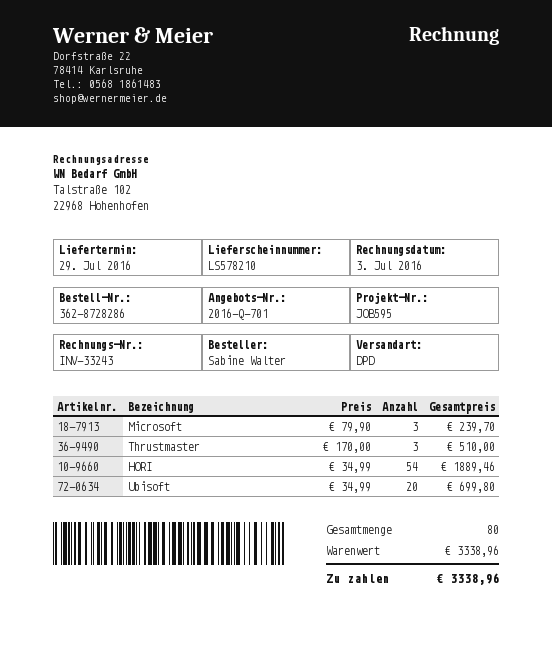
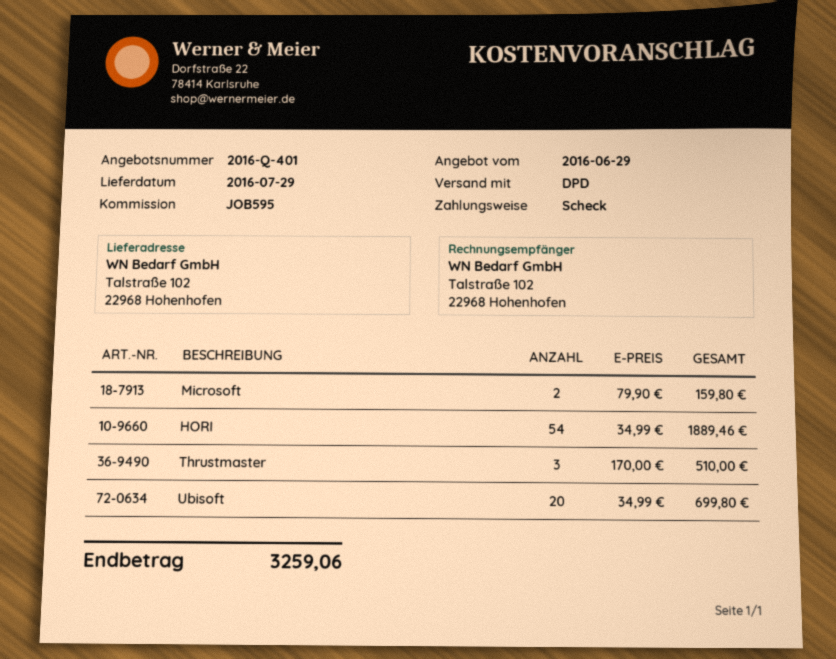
quote number: 2016-Q-701 -> 2016-Q-401
Microsoft: 3 x 79.90 = 239.70 -> 2 x 79.90 = 159.80
total: 3338.96 -> 3259.06

